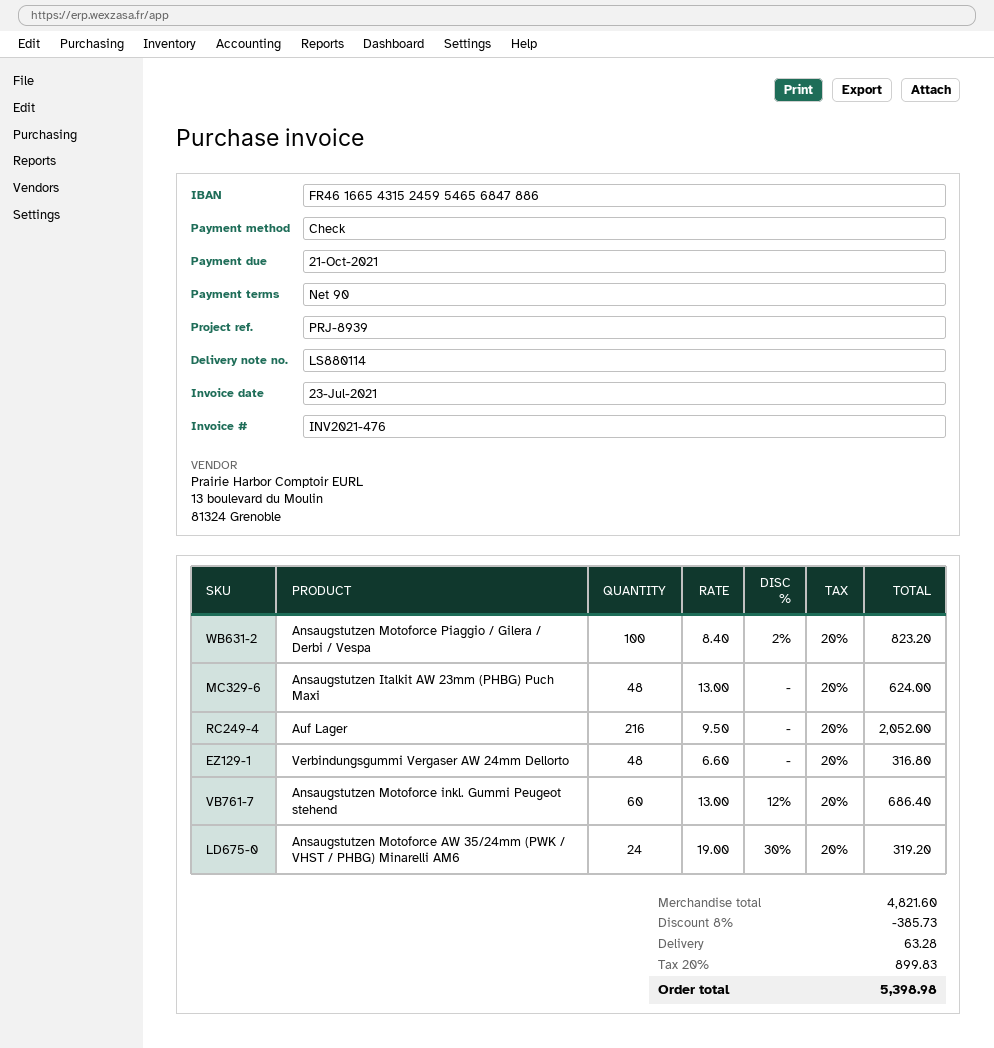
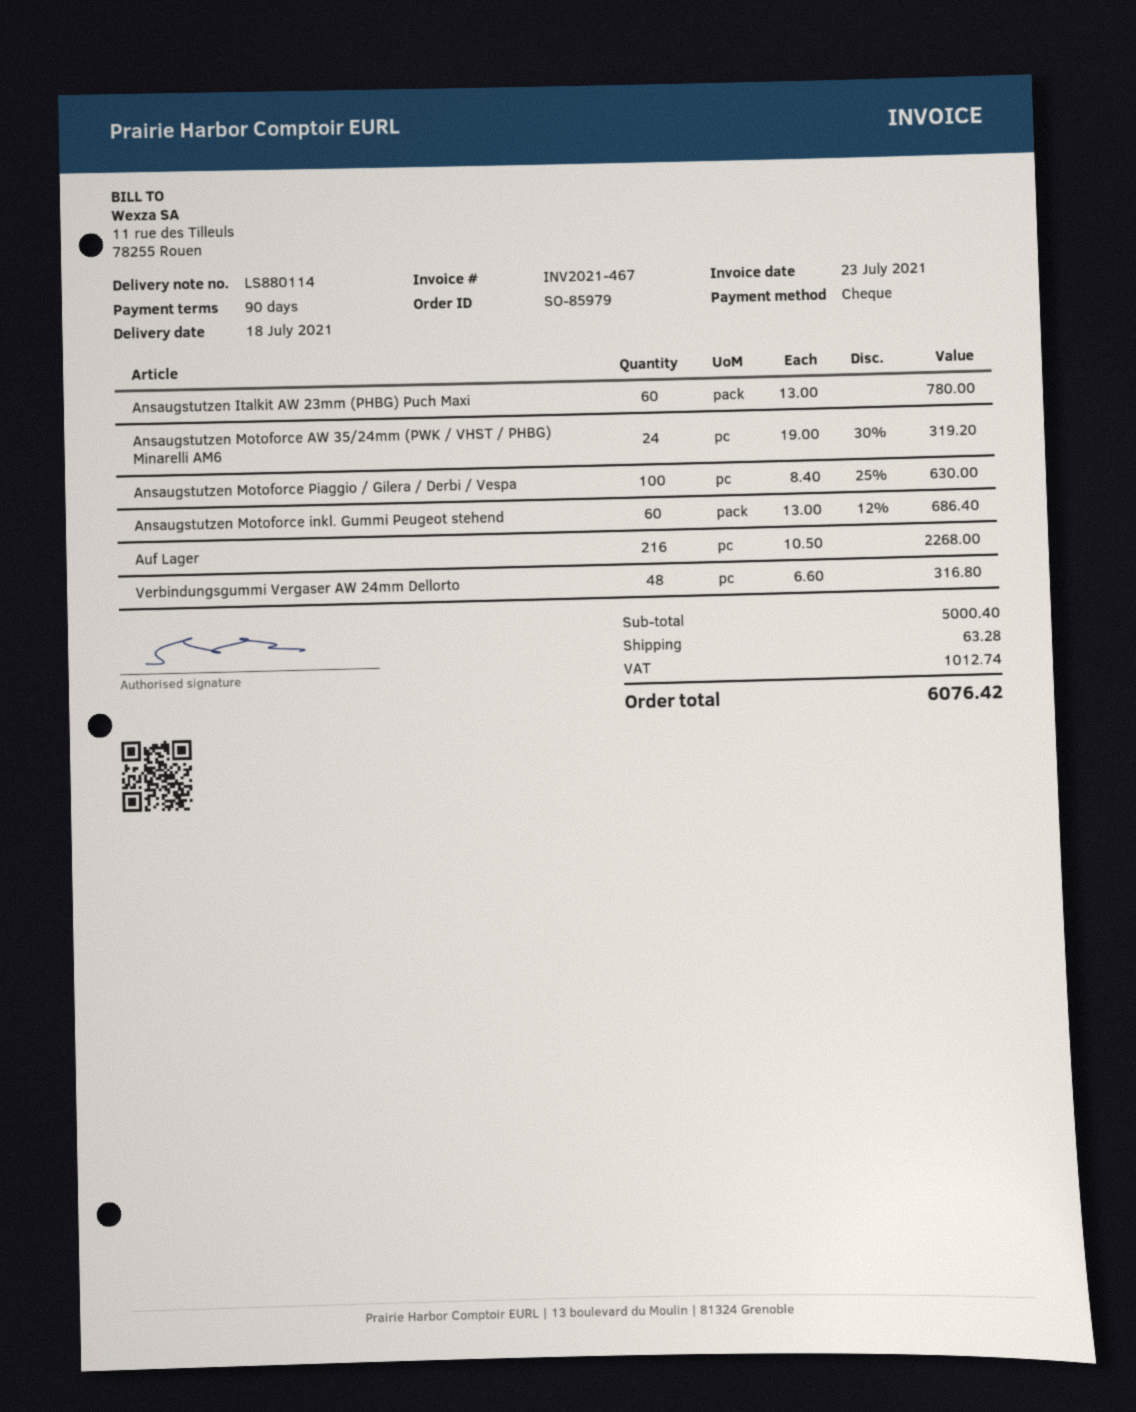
invoice number: INV2021-476 -> INV2021-467
Ansaugstutzen Motoforce Piaggio / Gilera / Derbi / Vespa: 100 x 8.40 - 2% = 823.20 -> 100 x 8.40 - 25% = 630.00
Ansaugstutzen Italkit AW 23mm (PHBG) Puch Maxi: 48 x 13.00 = 624.00 -> 60 x 13.00 = 780.00
Auf Lager: 216 x 9.50 = 2052.00 -> 216 x 10.50 = 2268.00
subtotal: 4821.60 -> 5000.40
discount: 8% = 385.73 -> none
tax: 899.83 -> 1012.74
total: 5398.98 -> 6076.42

